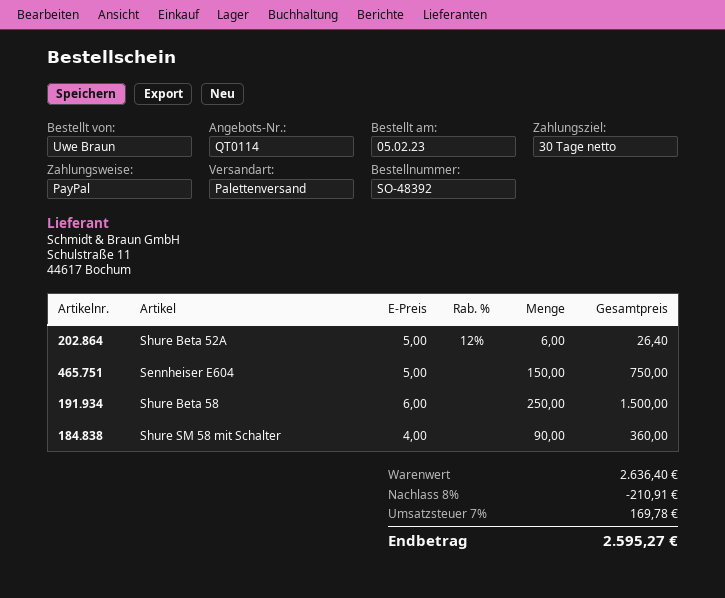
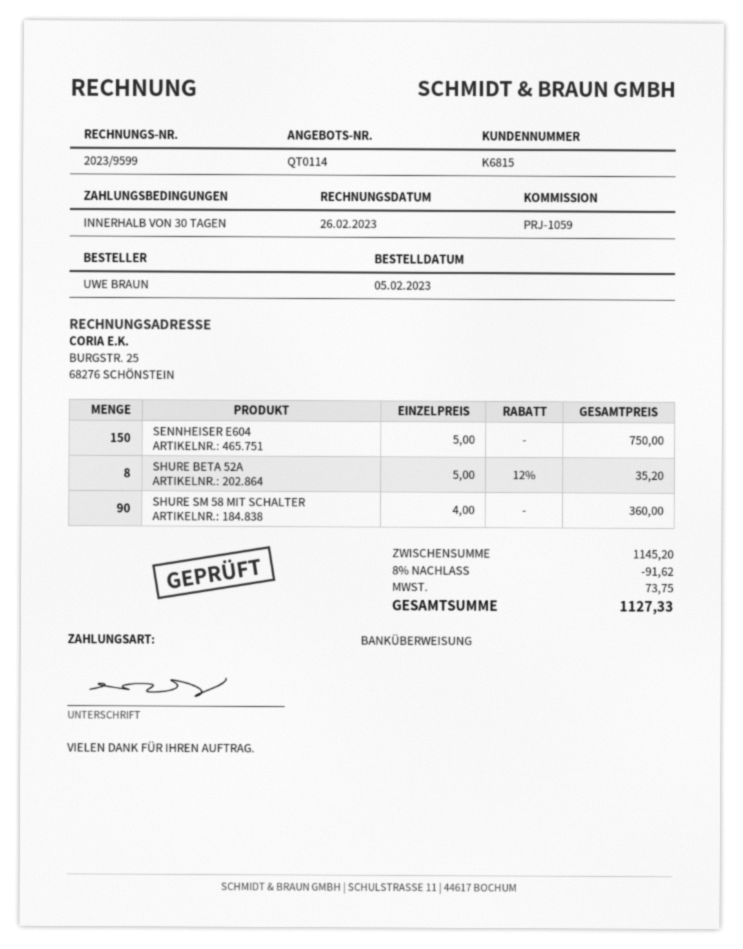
payment method: PayPal -> bank transfer
Shure Beta 52A: 6 x 5.00 - 12% = 26.40 -> 8 x 5.00 - 12% = 35.20
Shure Beta 58: 250 x 6.00 = 1500.00 -> none
subtotal: 2636.40 -> 1145.20
discount: 8% = 210.91 -> 8% = 91.62
tax: 169.78 -> 73.75
total: 2595.27 -> 1127.33

